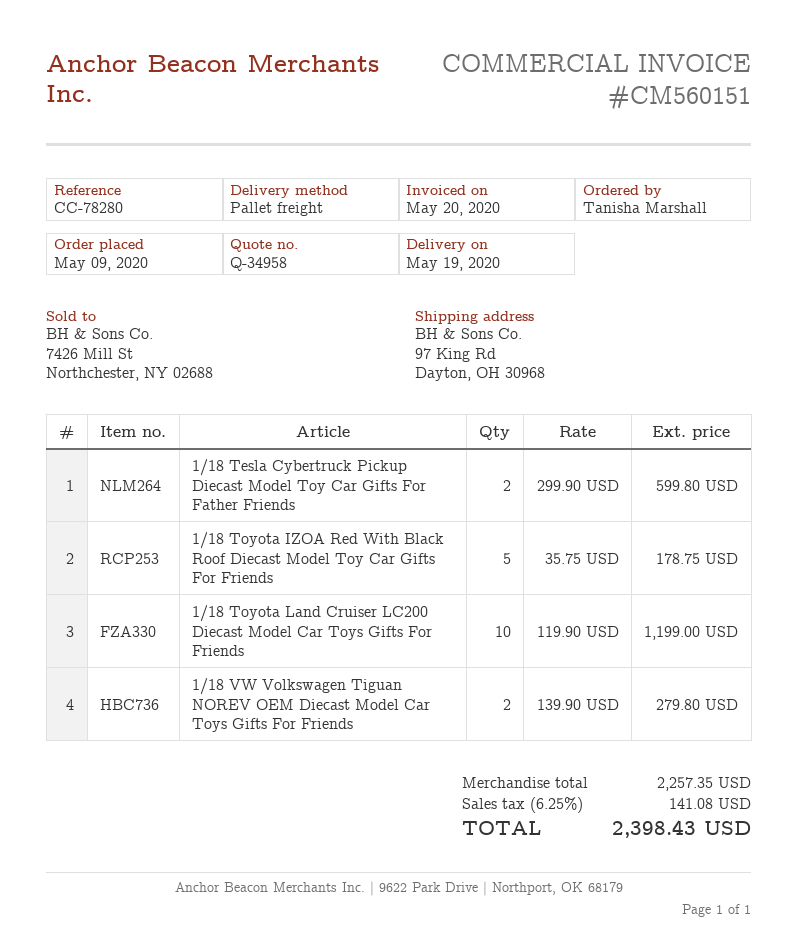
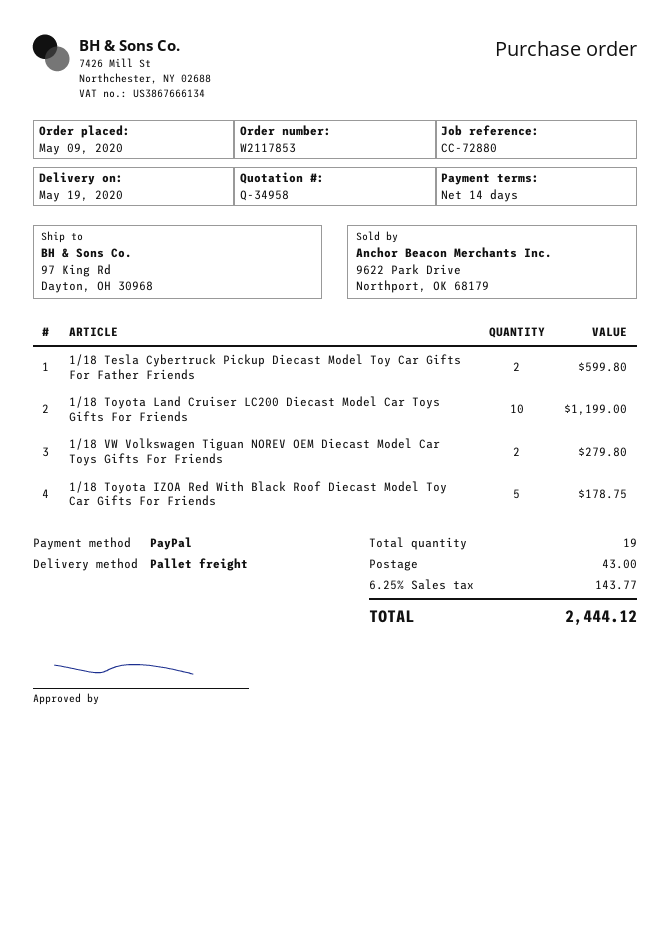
reference: CC-78280 -> CC-72880
shipping: none -> 43.00
tax: 6.25% = 141.08 -> 6.25% = 143.77
total: 2398.43 -> 2444.12

